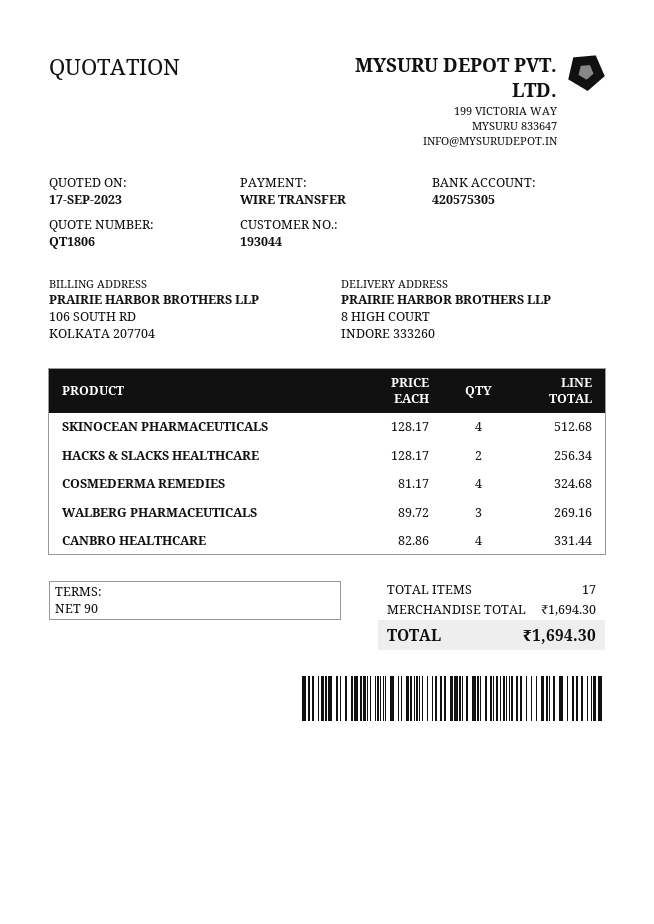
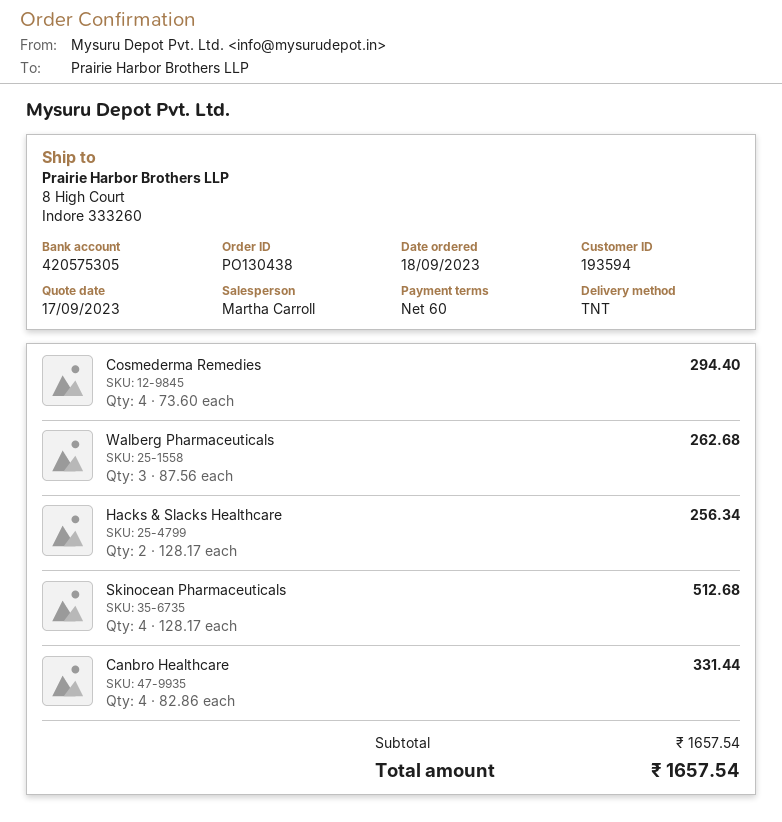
payment terms: 90 days -> 60 days
customer number: 193044 -> 193594
COSMEDERMA REMEDIES: 4 x 81.17 = 324.68 -> 4 x 73.60 = 294.40
WALBERG PHARMACEUTICALS: 3 x 89.72 = 269.16 -> 3 x 87.56 = 262.68
subtotal: 1694.30 -> 1657.54
total: 1694.30 -> 1657.54

